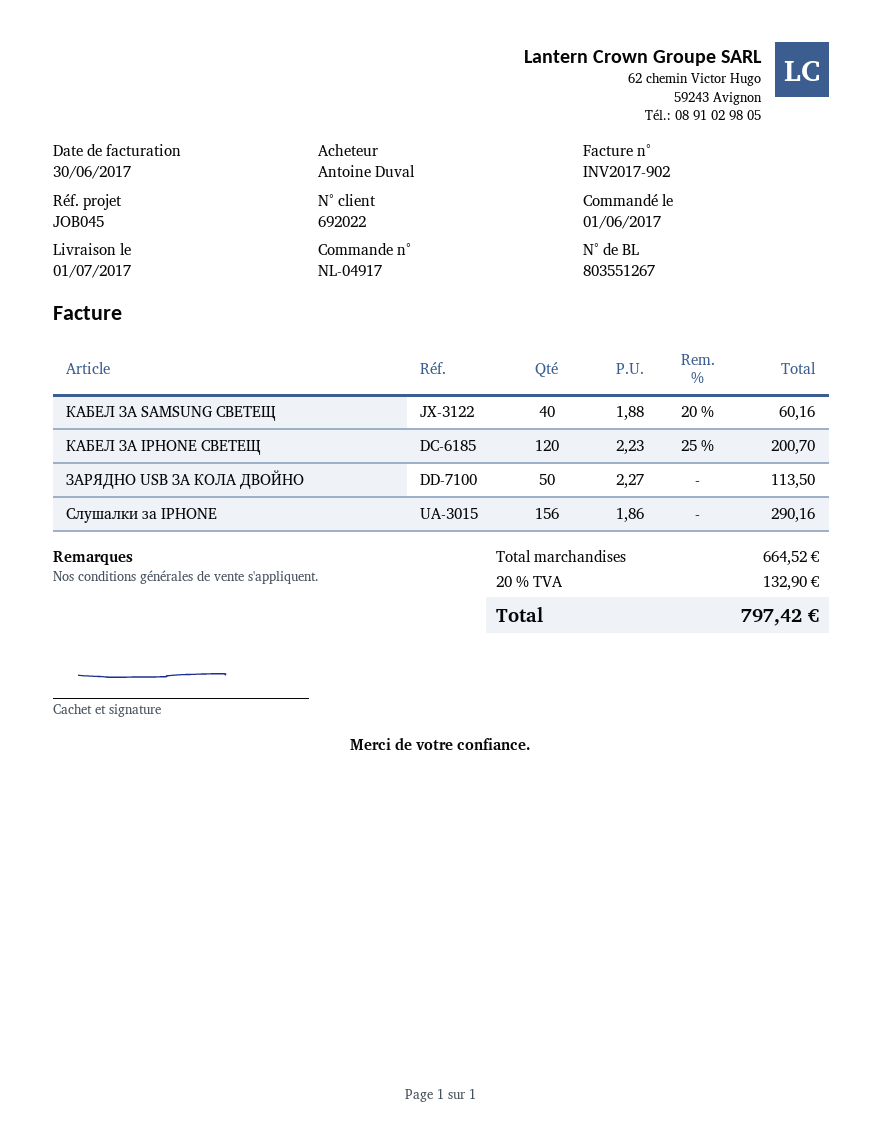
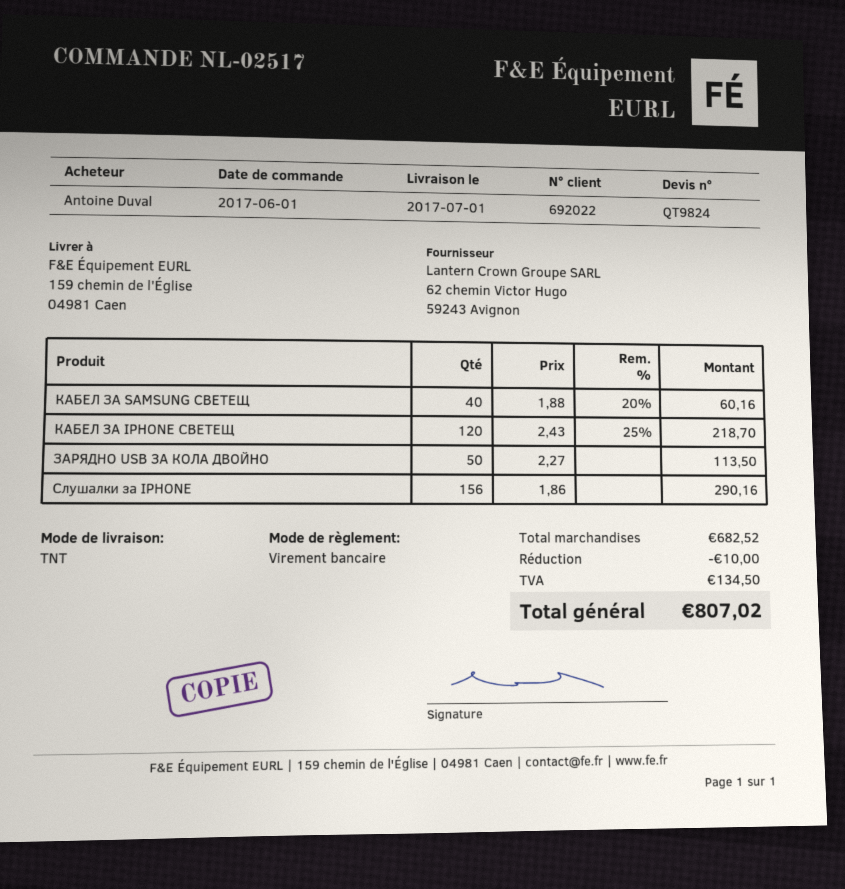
order number: NL-04917 -> NL-02517
КАБЕЛ ЗА IPHONE СВЕТЕЩ: 120 x 2.23 - 25% = 200.70 -> 120 x 2.43 - 25% = 218.70
subtotal: 664.52 -> 682.52
discount: none -> 10.00
tax: 132.90 -> 134.50
total: 797.42 -> 807.02

